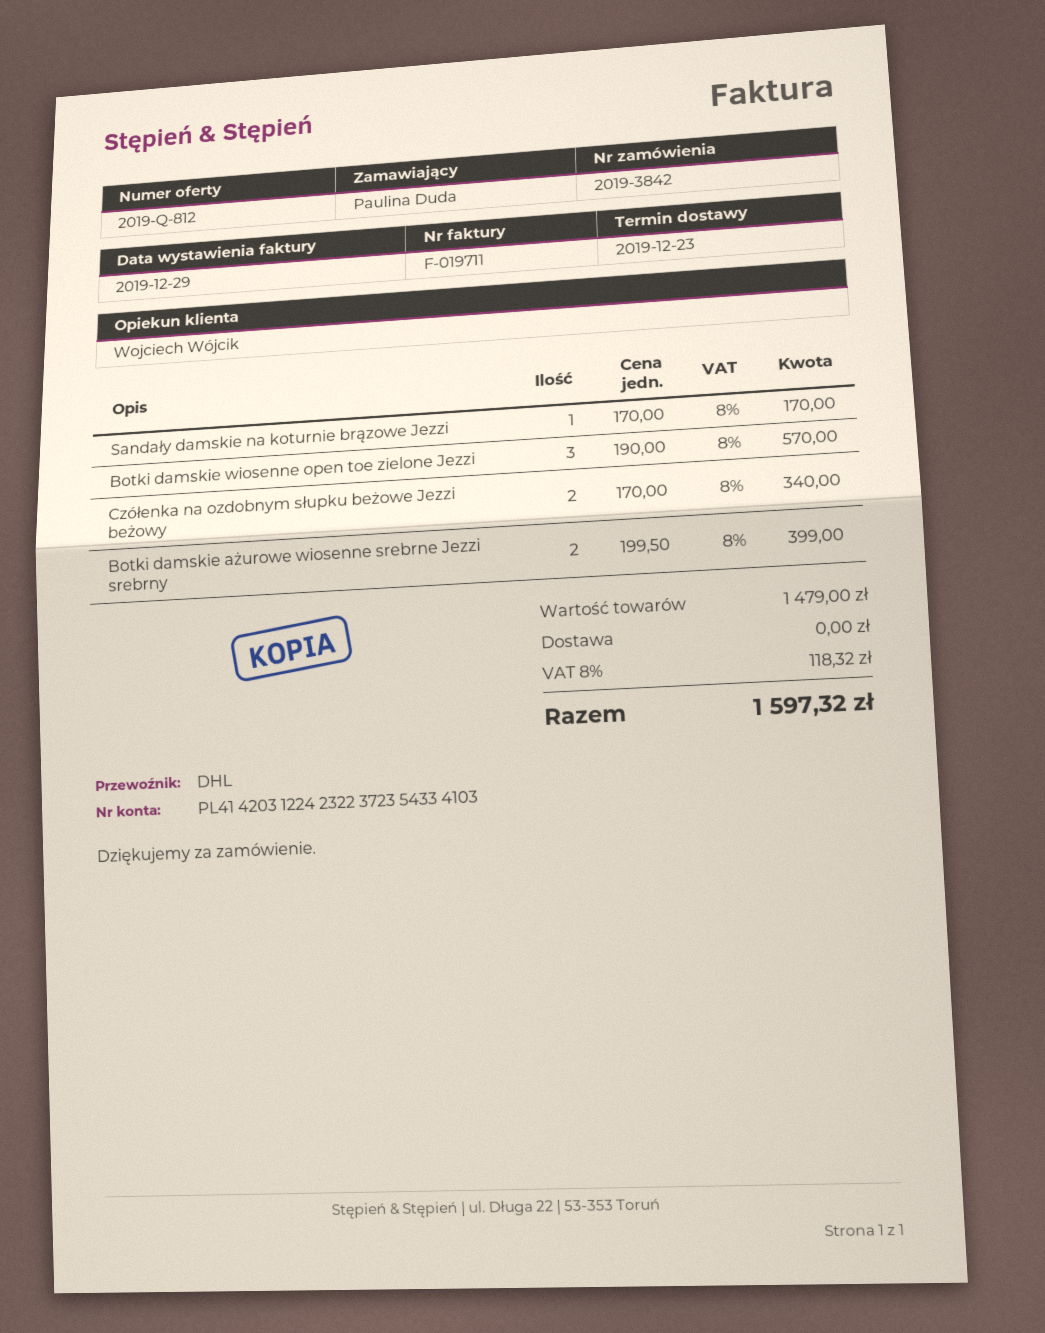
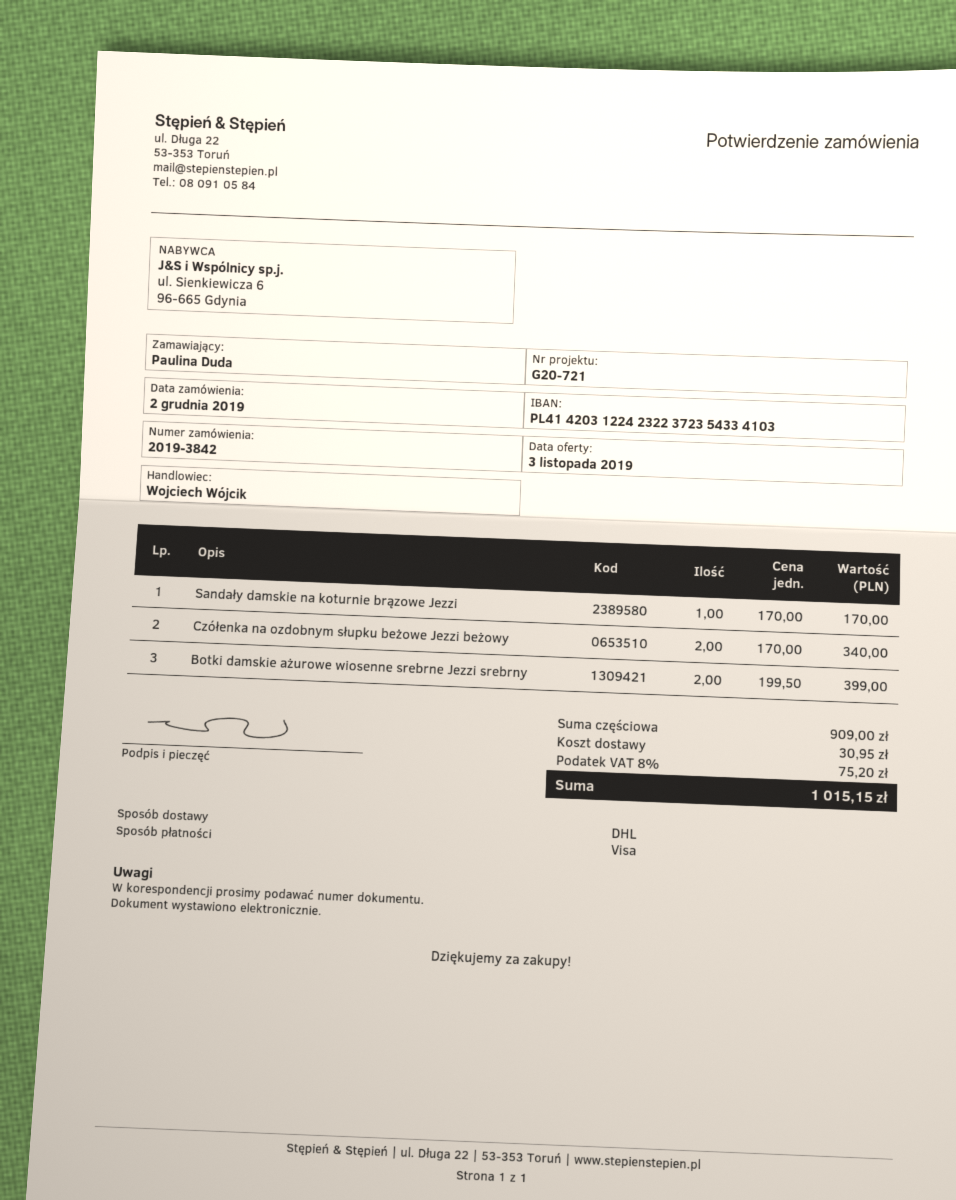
Botki damskie wiosenne open toe zielone Jezzi: 3 x 190.00 = 570.00 -> none
subtotal: 1479.00 -> 909.00
shipping: 0.00 -> 30.95
tax: 8% = 118.32 -> 8% = 75.20
total: 1597.32 -> 1015.15

